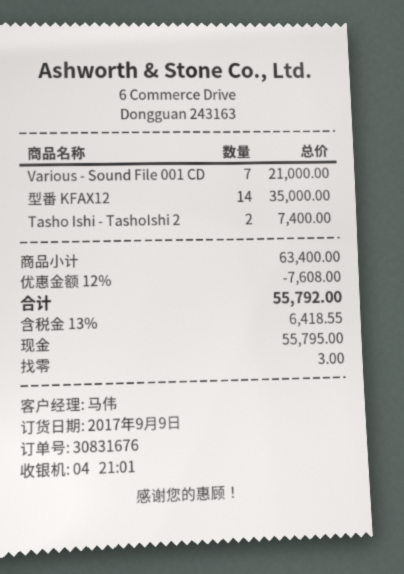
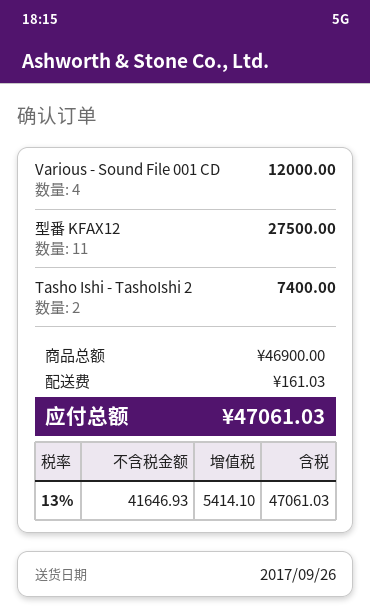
Various - Sound File 001 CD: 7 for 21000.00 -> 4 for 12000.00
型番 KFAX12: 14 for 35000.00 -> 11 for 27500.00
subtotal: 63400.00 -> 46900.00
discount: 12% = 7608.00 -> none
shipping: none -> 161.03
tax: 13% = 6418.55 -> 13% = 5414.10
total: 55792.00 -> 47061.03

